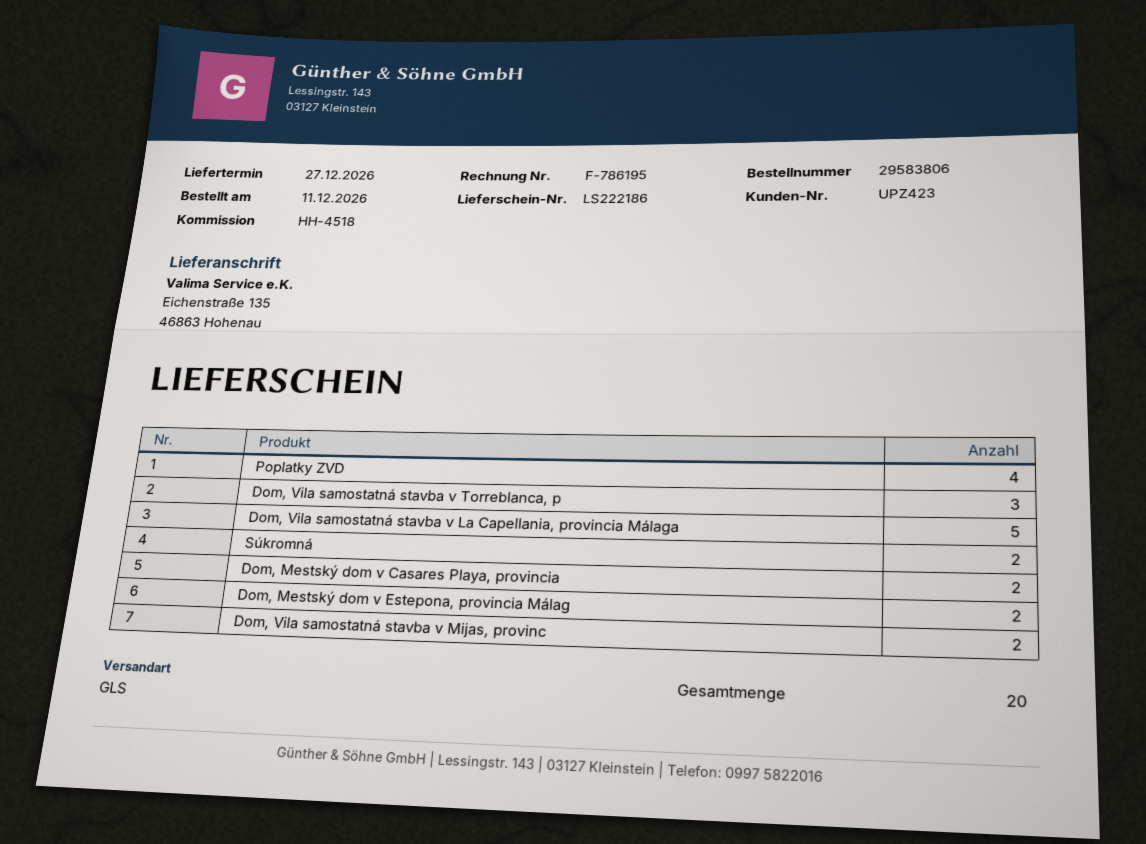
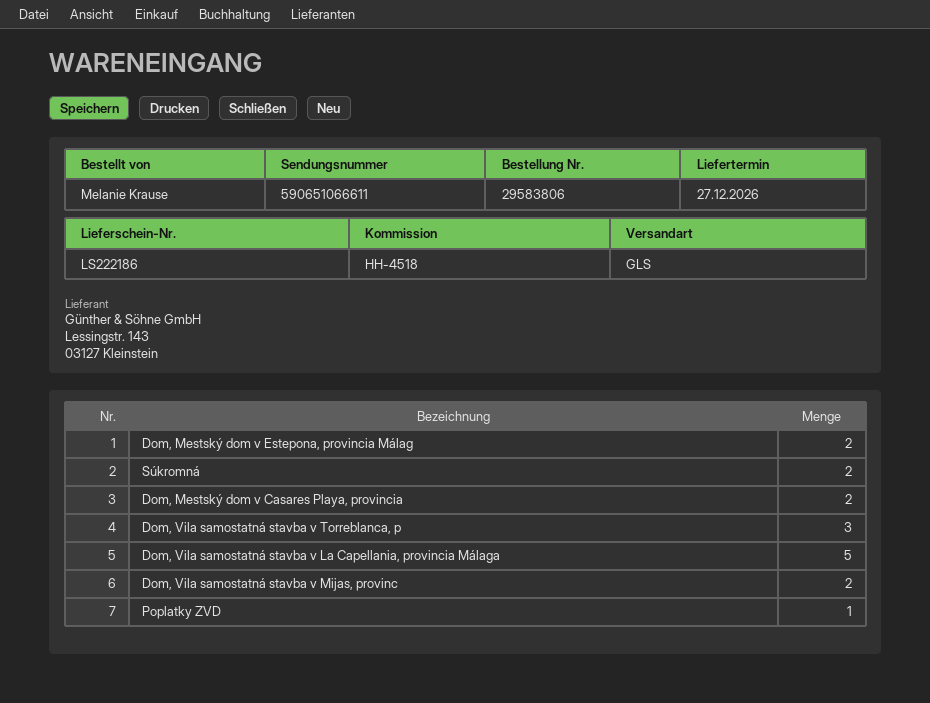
Poplatky ZVD: 4 -> 1

